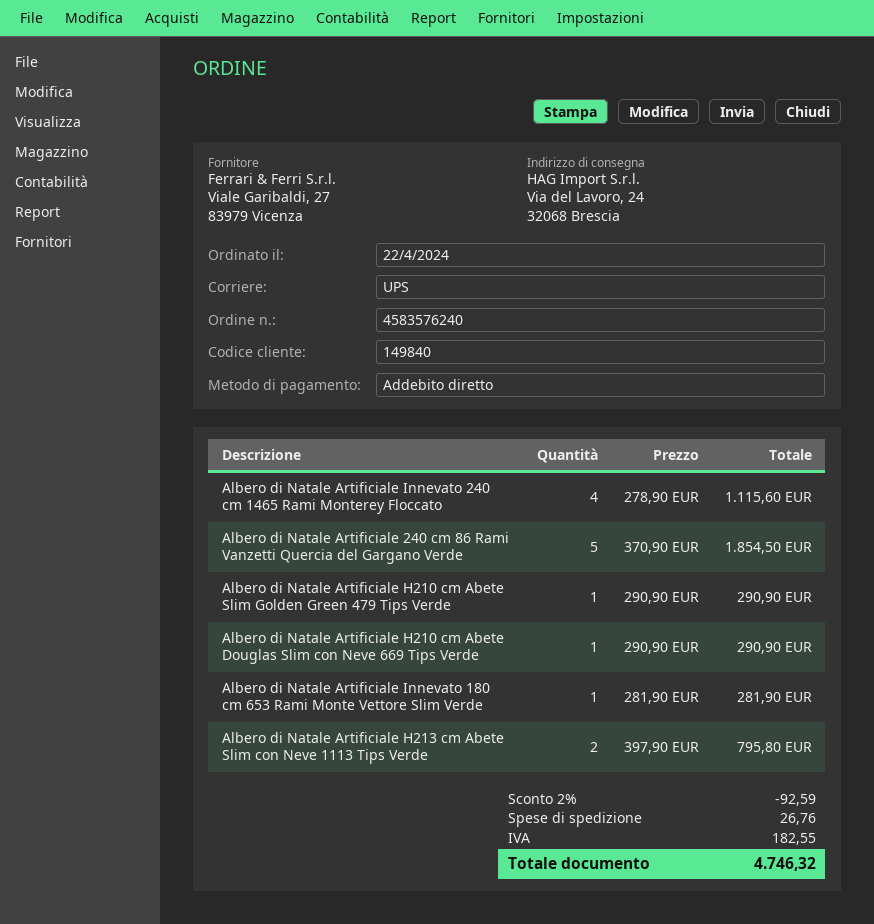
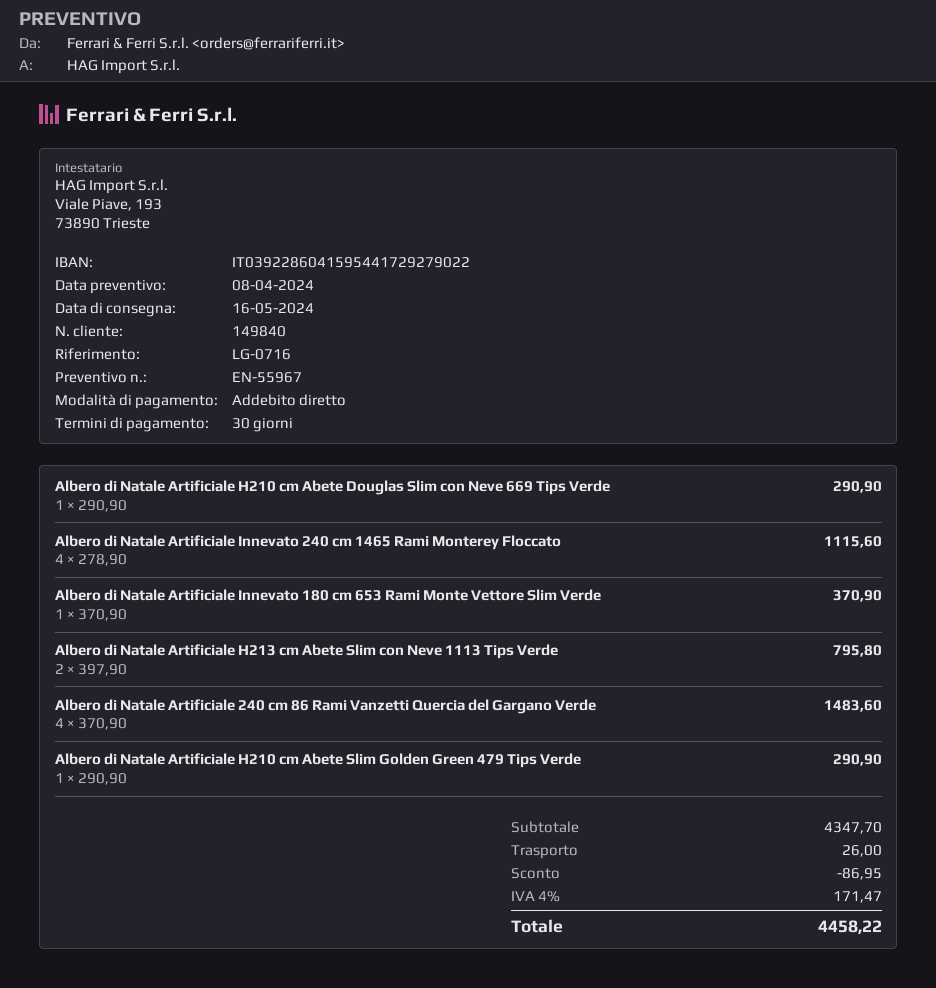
Albero di Natale Artificiale 240 cm 86 Rami Vanzetti Quercia del Gargano Verde: 5 x 370.90 = 1854.50 -> 4 x 370.90 = 1483.60
Albero di Natale Artificiale Innevato 180 cm 653 Rami Monte Vettore Slim Verde: 1 x 281.90 = 281.90 -> 1 x 370.90 = 370.90
discount: 92.59 -> 86.95
shipping: 26.76 -> 26.00
tax: 182.55 -> 171.47
total: 4746.32 -> 4458.22

